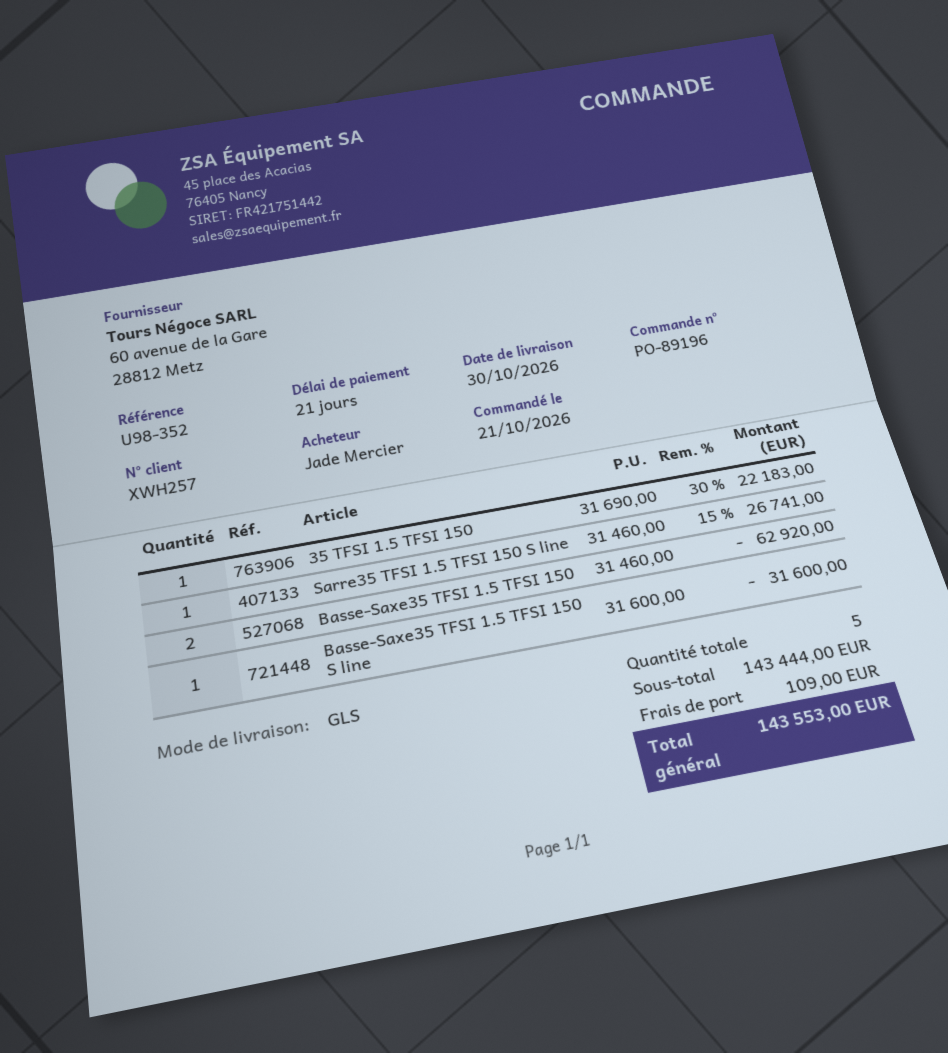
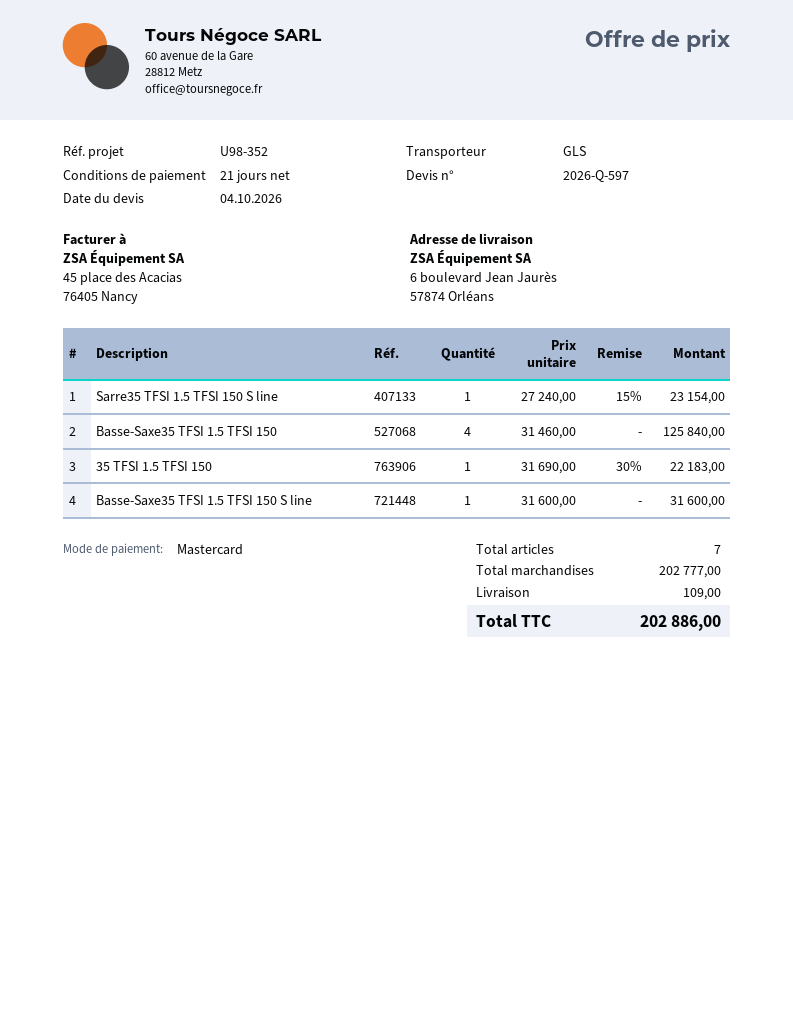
Sarre35 TFSI 1.5 TFSI 150 S line: 1 x 31460.00 - 15% = 26741.00 -> 1 x 27240.00 - 15% = 23154.00
Basse-Saxe35 TFSI 1.5 TFSI 150: 2 x 31460.00 = 62920.00 -> 4 x 31460.00 = 125840.00
total quantity: 5 -> 7
subtotal: 143444.00 -> 202777.00
total: 143553.00 -> 202886.00

